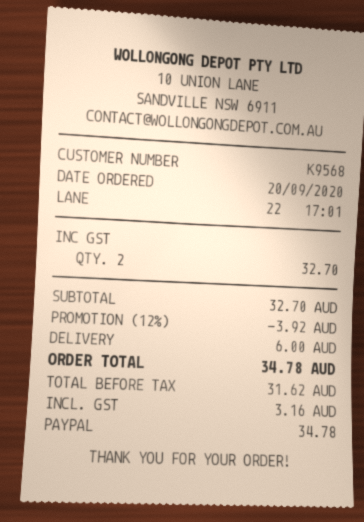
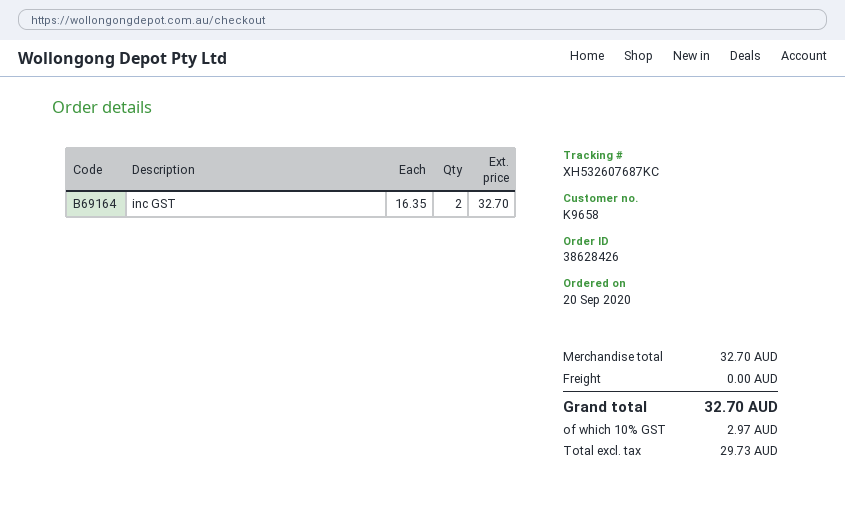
customer number: K9568 -> K9658
discount: 12% = 3.92 -> none
shipping: 6.00 -> 0.00
net: 31.62 -> 29.73
tax: 3.16 -> 2.97
total: 34.78 -> 32.70

